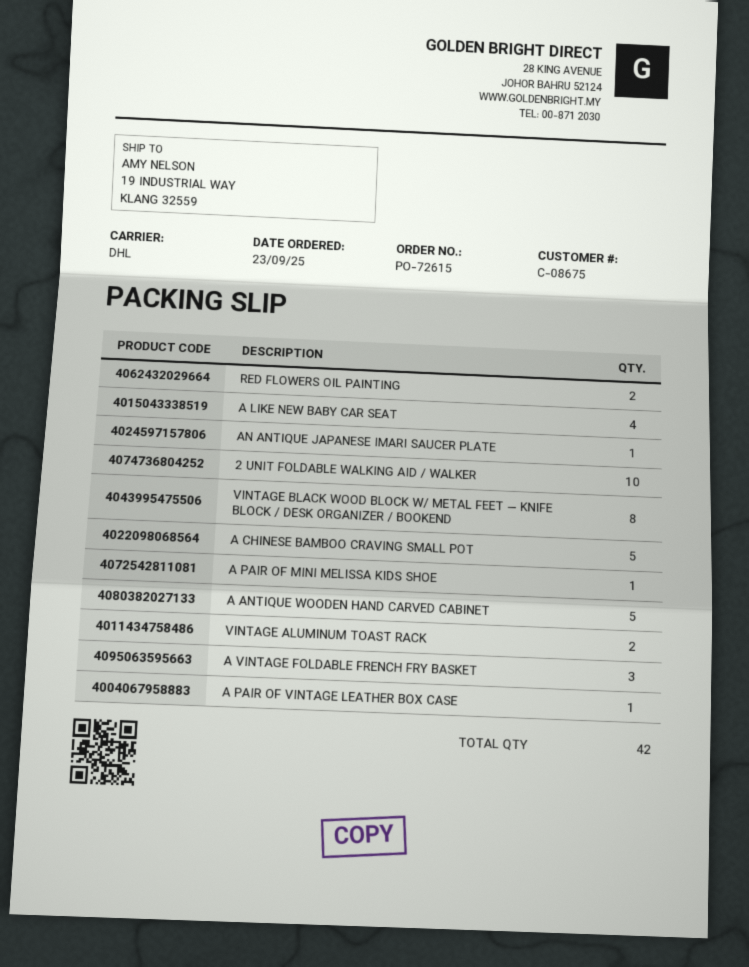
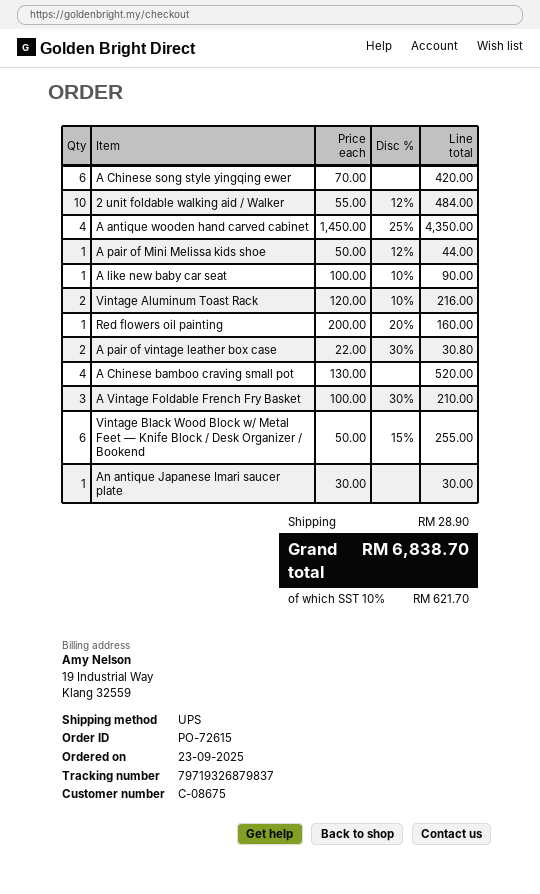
shipping method: DHL -> UPS
RED FLOWERS OIL PAINTING: 2 -> 1
A LIKE NEW BABY CAR SEAT: 4 -> 1
VINTAGE BLACK WOOD BLOCK W/ METAL FEET — KNIFE BLOCK / DESK ORGANIZER / BOOKEND: 8 -> 6
A CHINESE BAMBOO CRAVING SMALL POT: 5 -> 4
A ANTIQUE WOODEN HAND CARVED CABINET: 5 -> 4
A PAIR OF VINTAGE LEATHER BOX CASE: 1 -> 2
A Chinese song style yingqing ewer: none -> 6

